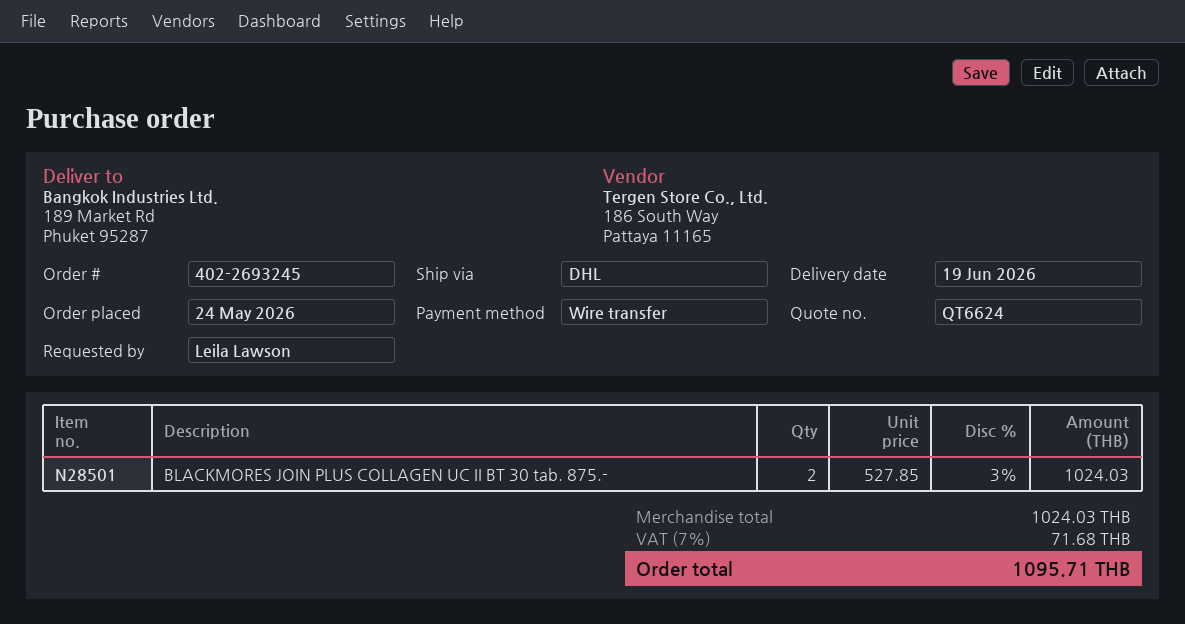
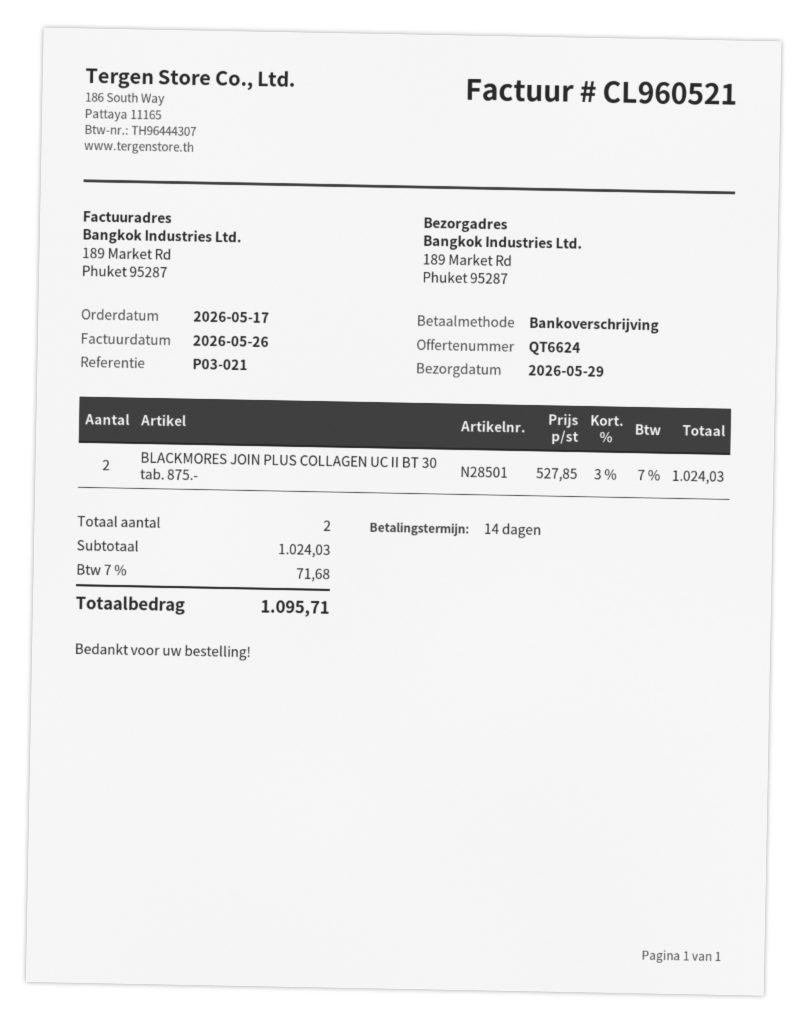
order date: 2026-05-24 -> 2026-05-17
delivery date: 2026-06-19 -> 2026-05-29

